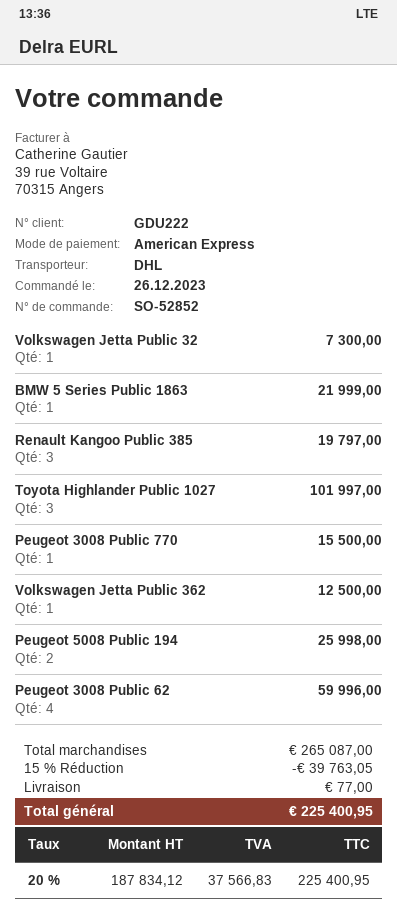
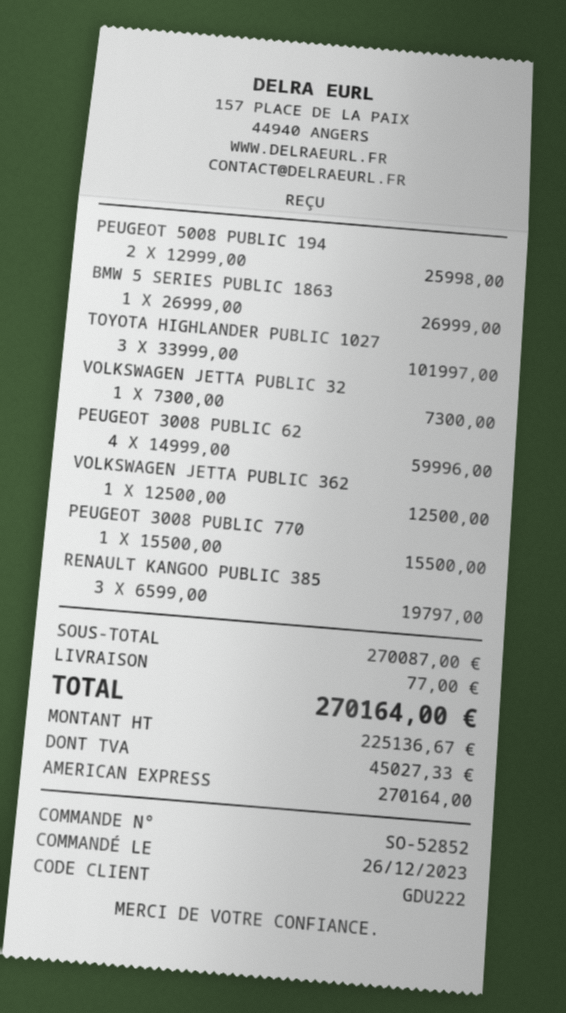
BMW 5 Series Public 1863: 1 for 21999.00 -> 1 for 26999.00
subtotal: 265087.00 -> 270087.00
discount: 15% = 39763.05 -> none
net: 187834.12 -> 225136.67
tax: 37566.83 -> 45027.33
total: 225400.95 -> 270164.00

